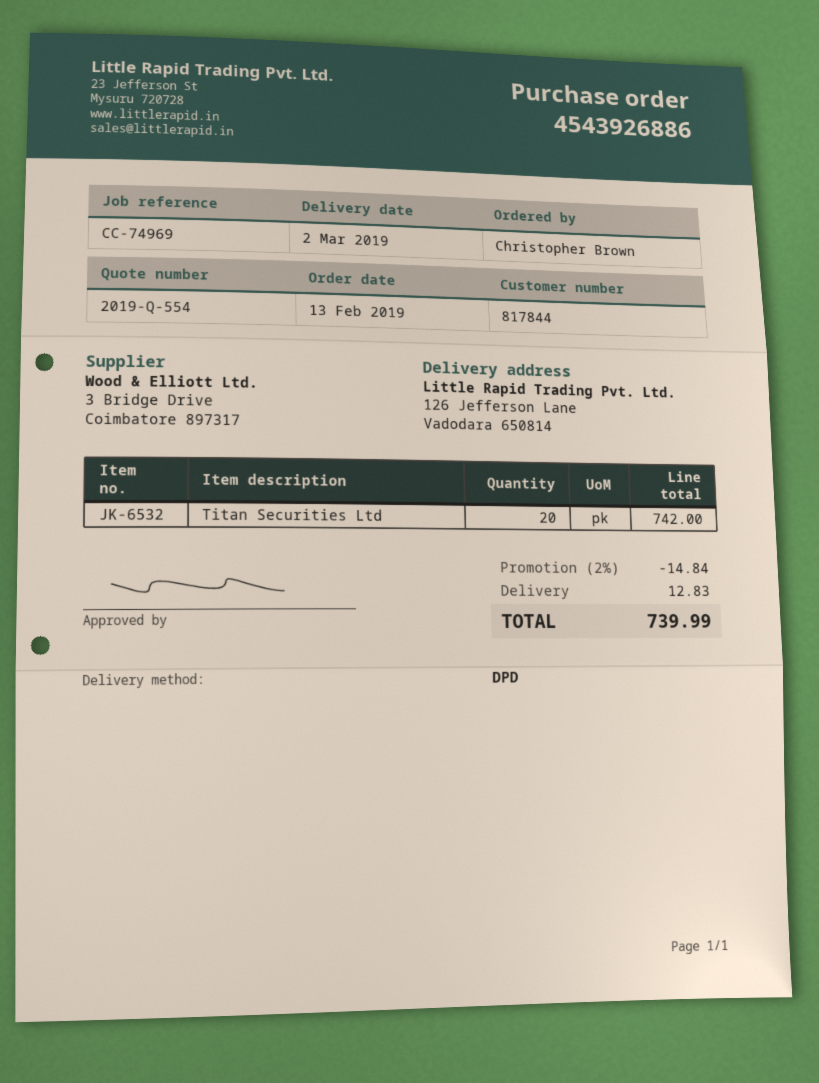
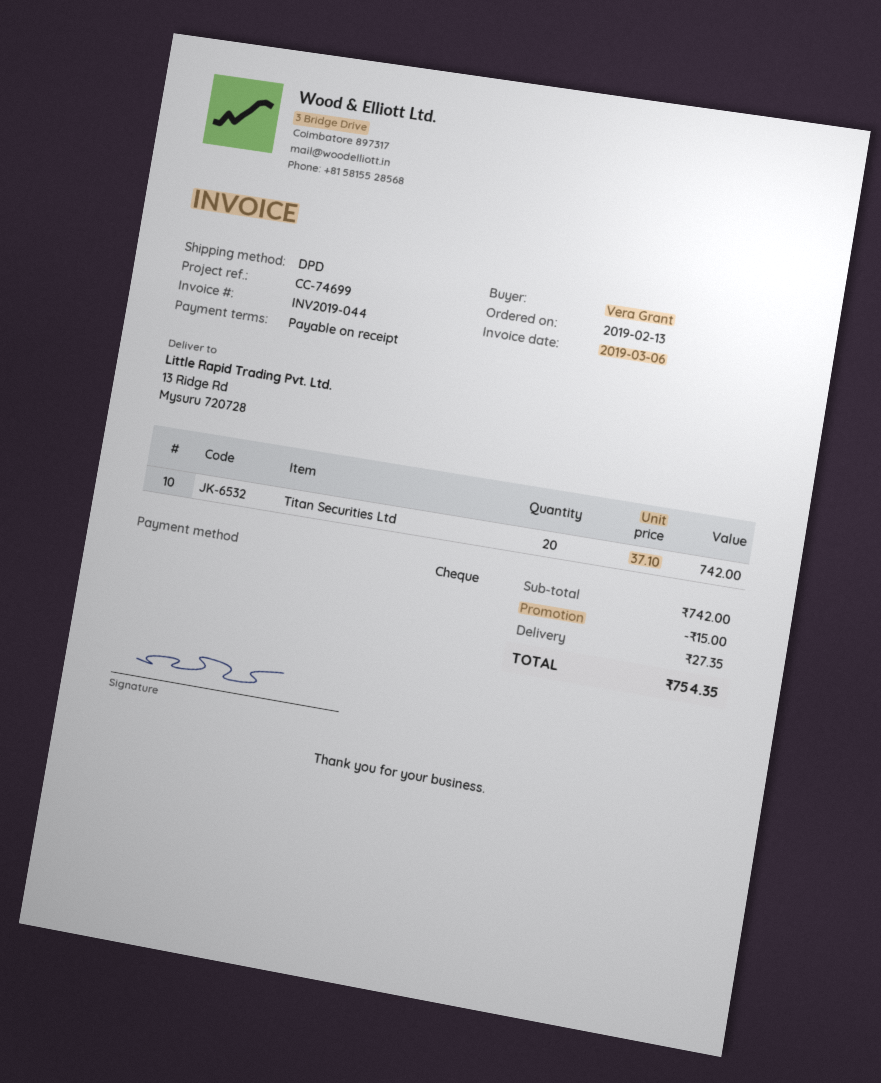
reference: CC-74969 -> CC-74699
ordered by: Christopher Brown -> Vera Grant
ship to: 126 Jefferson Lane, Vadodara 650814 -> 13 Ridge Rd, Mysuru 720728
discount: 14.84 -> 15.00
shipping: 12.83 -> 27.35
total: 739.99 -> 754.35

